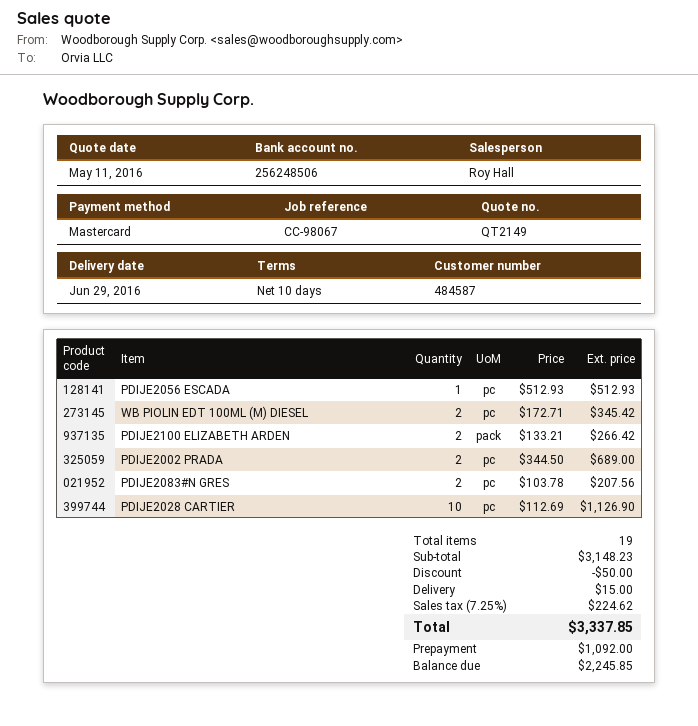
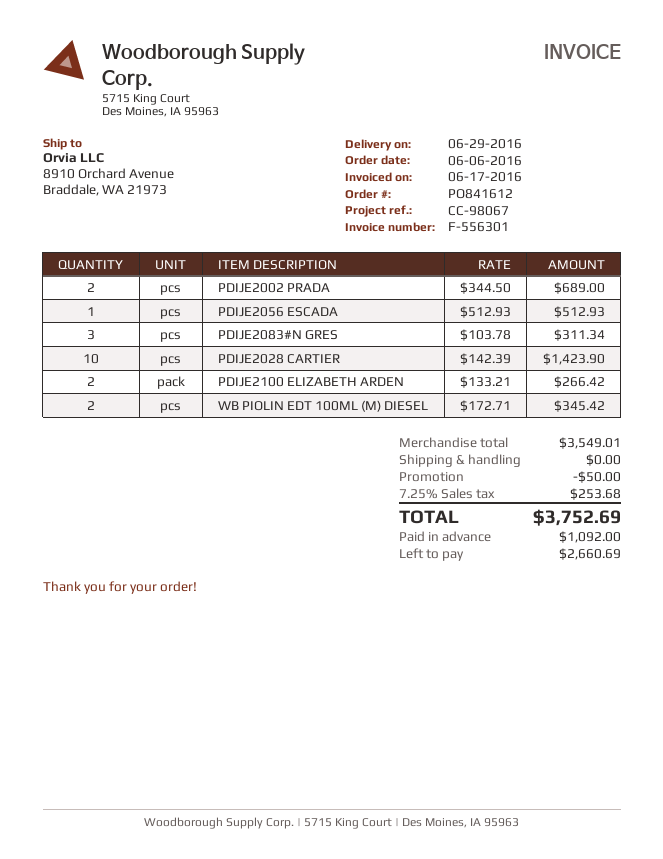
PDIJE2083#N GRES: 2 x 103.78 = 207.56 -> 3 x 103.78 = 311.34
PDIJE2028 CARTIER: 10 x 112.69 = 1126.90 -> 10 x 142.39 = 1423.90
subtotal: 3148.23 -> 3549.01
shipping: 15.00 -> 0.00
tax: 7.25% = 224.62 -> 7.25% = 253.68
total: 3337.85 -> 3752.69
balance: 2245.85 -> 2660.69

